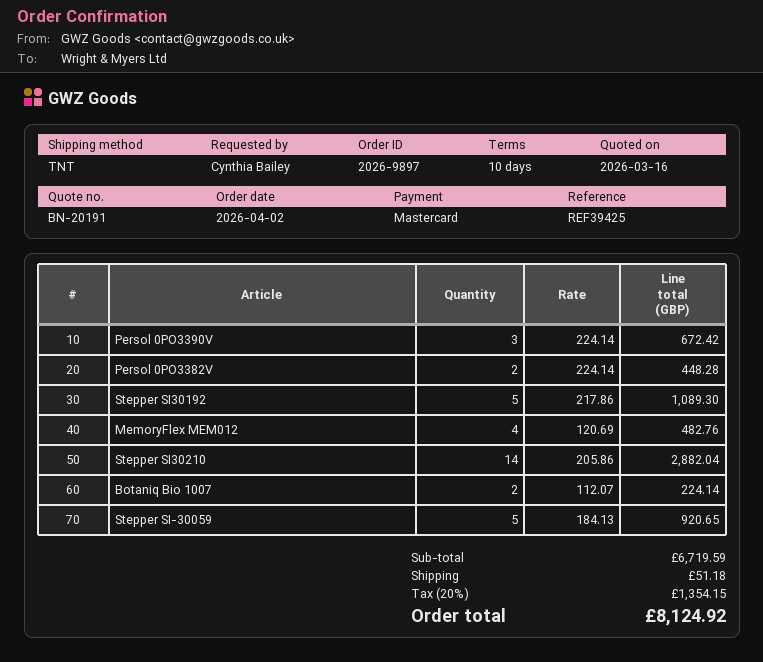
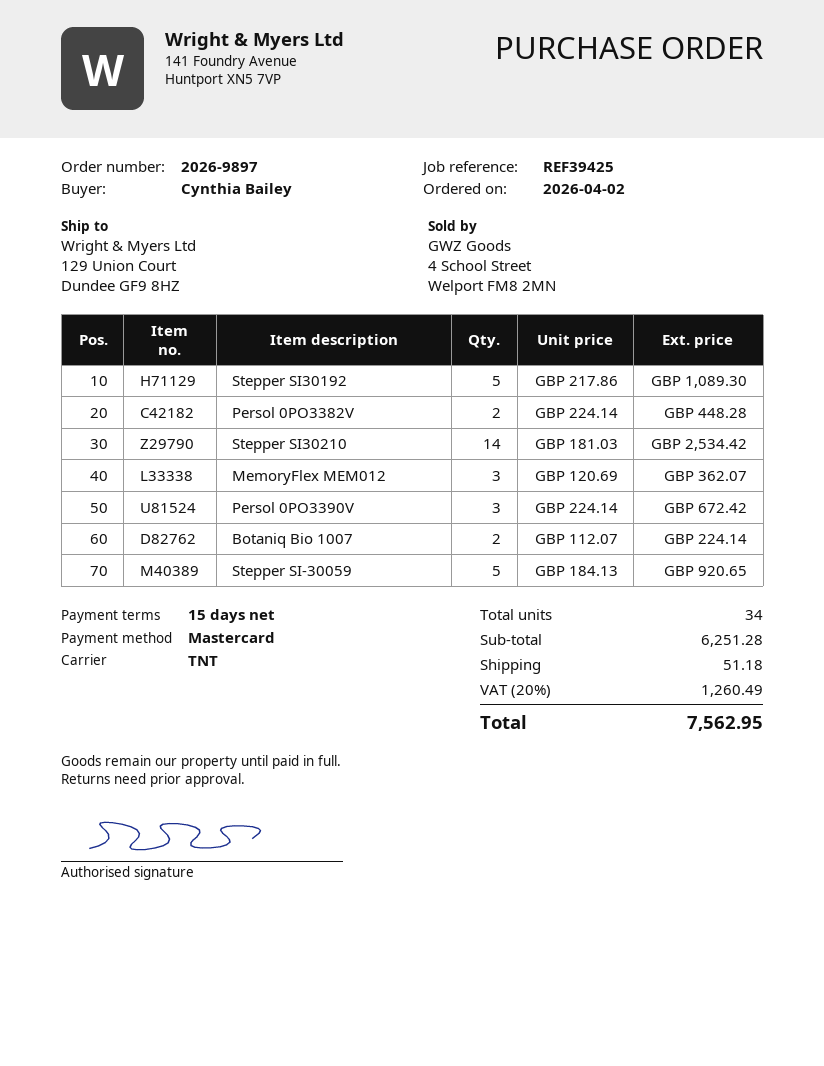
payment terms: 10 days -> 15 days
MemoryFlex MEM012: 4 x 120.69 = 482.76 -> 3 x 120.69 = 362.07
Stepper SI30210: 14 x 205.86 = 2882.04 -> 14 x 181.03 = 2534.42
subtotal: 6719.59 -> 6251.28
tax: 20% = 1354.15 -> 20% = 1260.49
total: 8124.92 -> 7562.95

